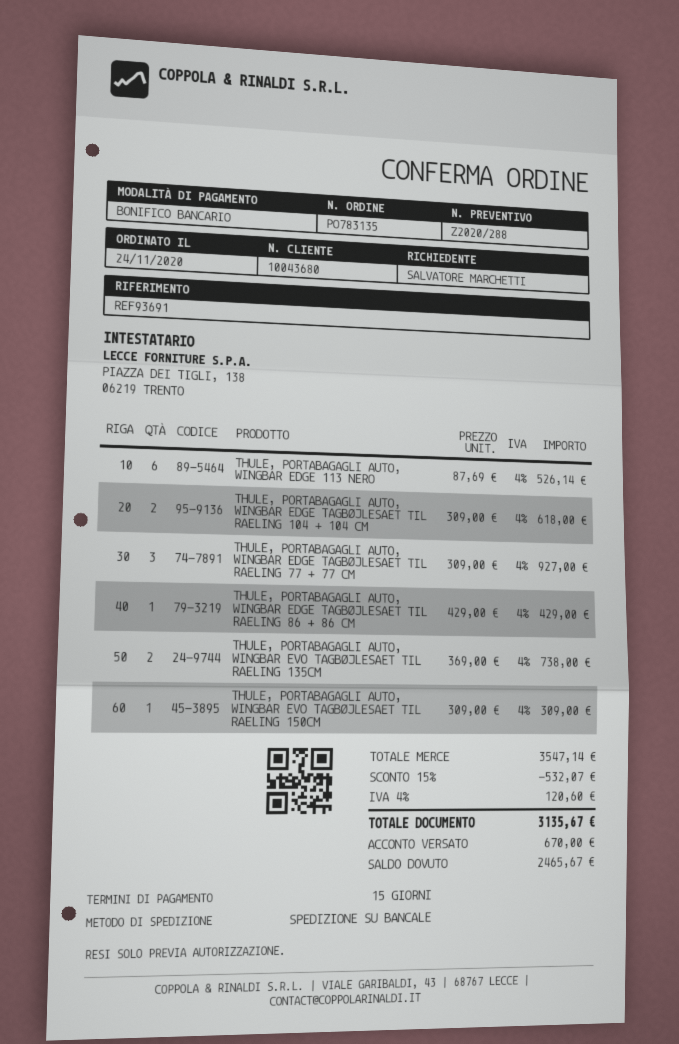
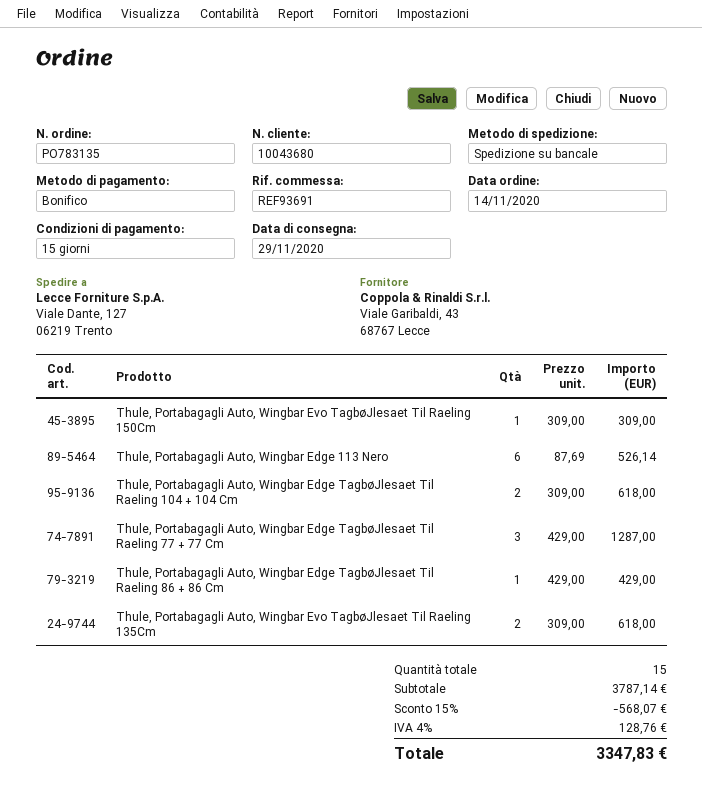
order date: 2020-11-24 -> 2020-11-14
THULE, PORTABAGAGLI AUTO, WINGBAR EDGE TAGBØJLESAET TIL RAELING 77 + 77 CM: 3 x 309.00 = 927.00 -> 3 x 429.00 = 1287.00
THULE, PORTABAGAGLI AUTO, WINGBAR EVO TAGBØJLESAET TIL RAELING 135CM: 2 x 369.00 = 738.00 -> 2 x 309.00 = 618.00
subtotal: 3547.14 -> 3787.14
discount: 15% = 532.07 -> 15% = 568.07
tax: 4% = 120.60 -> 4% = 128.76
total: 3135.67 -> 3347.83

